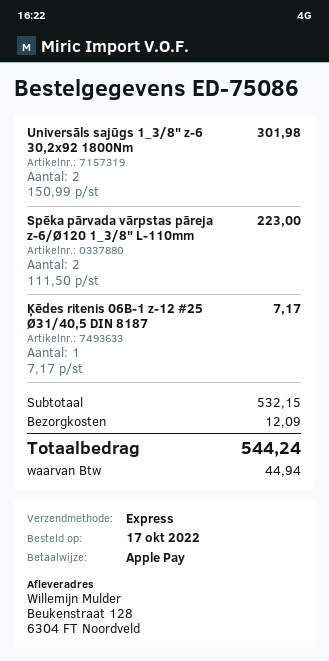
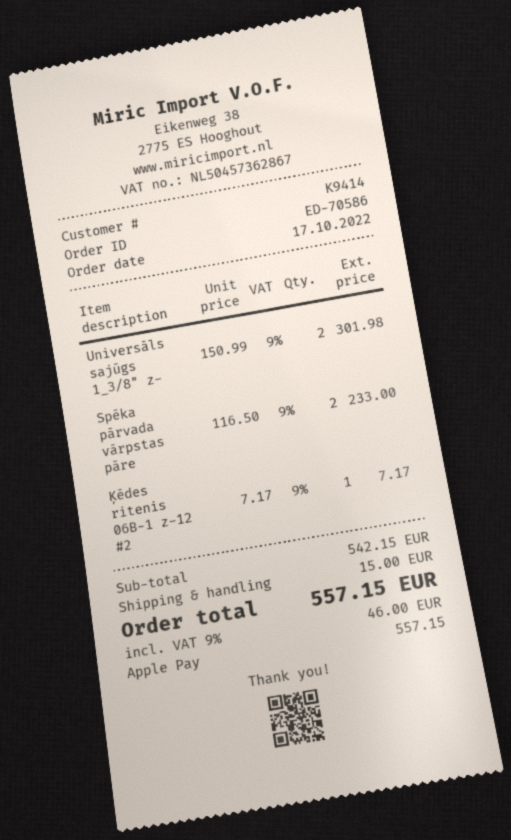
order number: ED-75086 -> ED-70586
Spēka pārvada vārpstas pāreja z-6/Ø120 1_3/8" L-110mm: 2 x 111.50 = 223.00 -> 2 x 116.50 = 233.00
subtotal: 532.15 -> 542.15
shipping: 12.09 -> 15.00
tax: 44.94 -> 46.00
total: 544.24 -> 557.15

